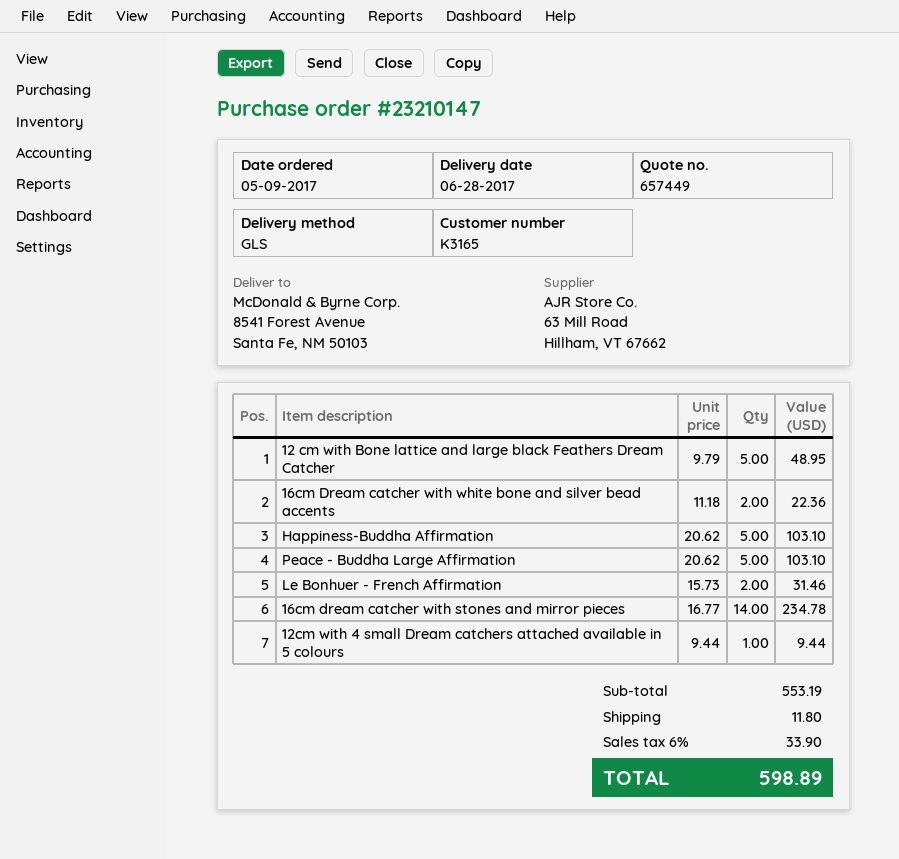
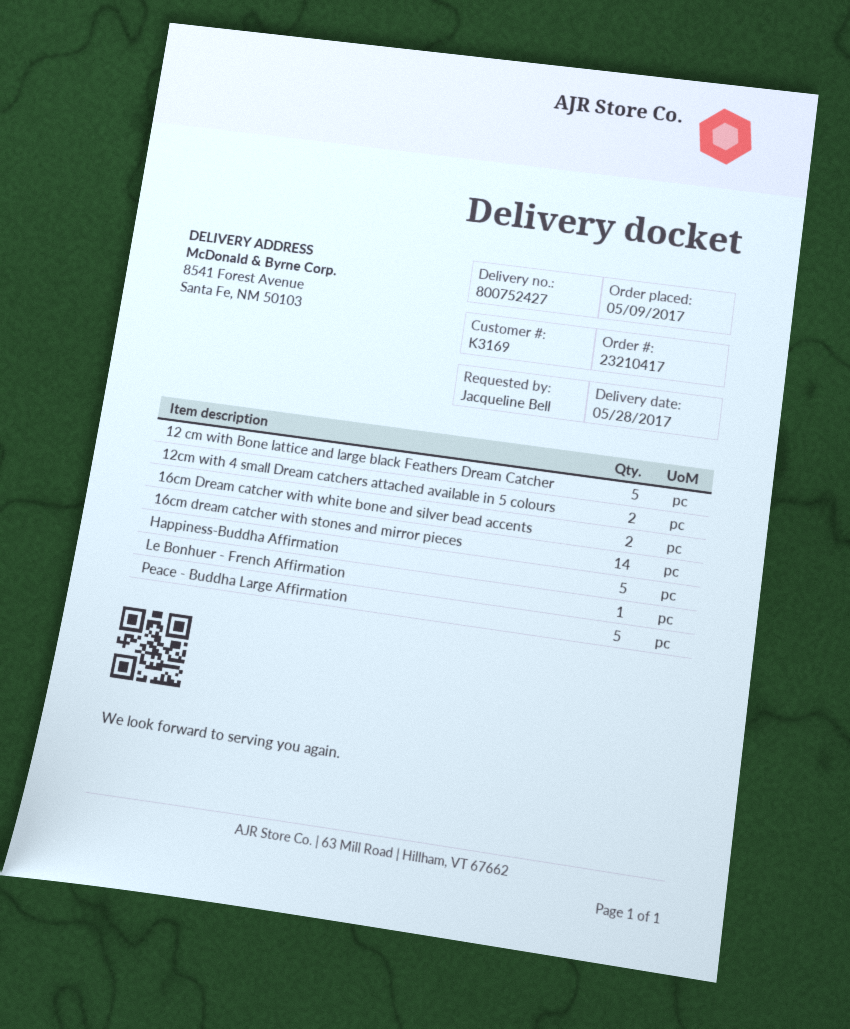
order number: 23210147 -> 23210417
delivery date: 2017-06-28 -> 2017-05-28
customer number: K3165 -> K3169
Le Bonhuer - French Affirmation: 2 -> 1
12cm with 4 small Dream catchers attached available in 5 colours: 1 -> 2

